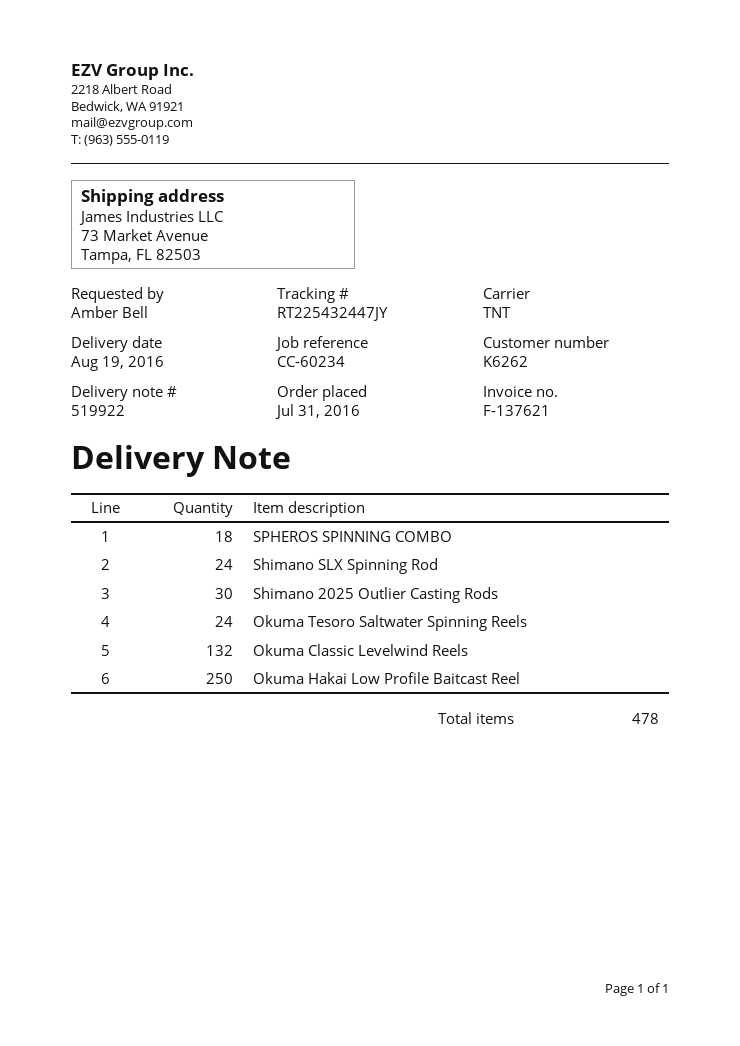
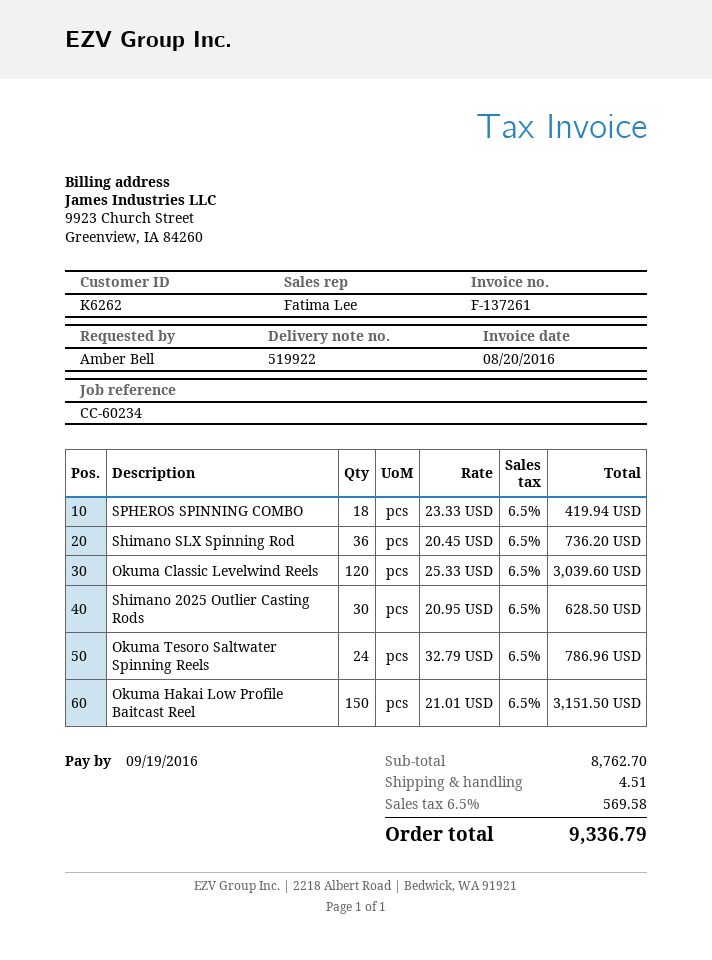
invoice number: F-137621 -> F-137261
Shimano SLX Spinning Rod: 24 -> 36
Okuma Classic Levelwind Reels: 132 -> 120
Okuma Hakai Low Profile Baitcast Reel: 250 -> 150

